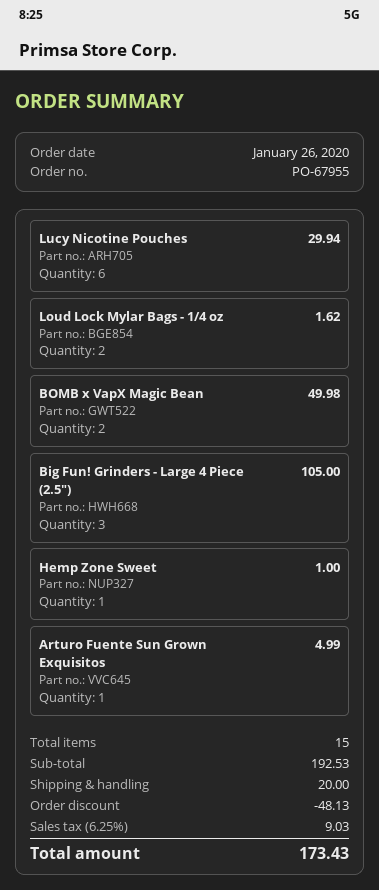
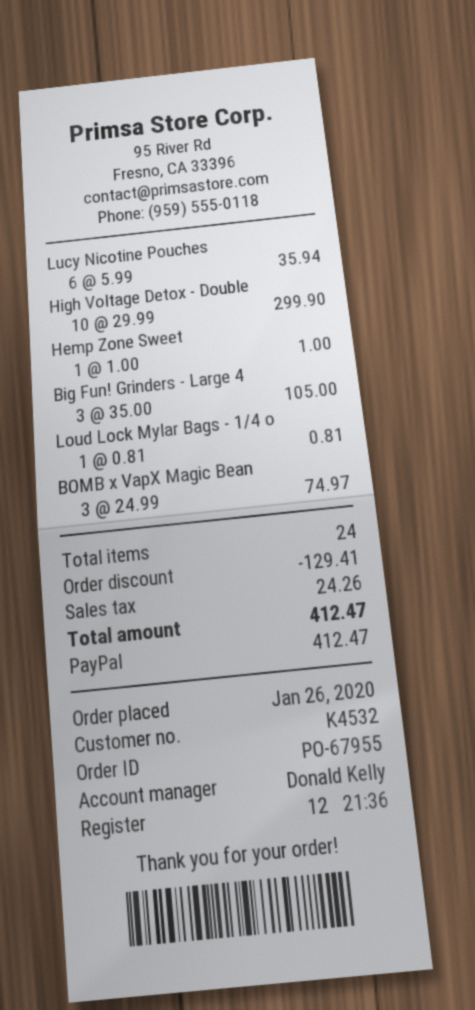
Lucy Nicotine Pouches: 6 for 29.94 -> 6 for 35.94
Loud Lock Mylar Bags - 1/4 oz: 2 for 1.62 -> 1 for 0.81
BOMB x VapX Magic Bean: 2 for 49.98 -> 3 for 74.97
Arturo Fuente Sun Grown Exquisitos: 1 for 4.99 -> none
High Voltage Detox - Double: none -> 10 for 299.90
total quantity: 15 -> 24
discount: 48.13 -> 129.41
shipping: 20.00 -> none
tax: 9.03 -> 24.26
total: 173.43 -> 412.47

